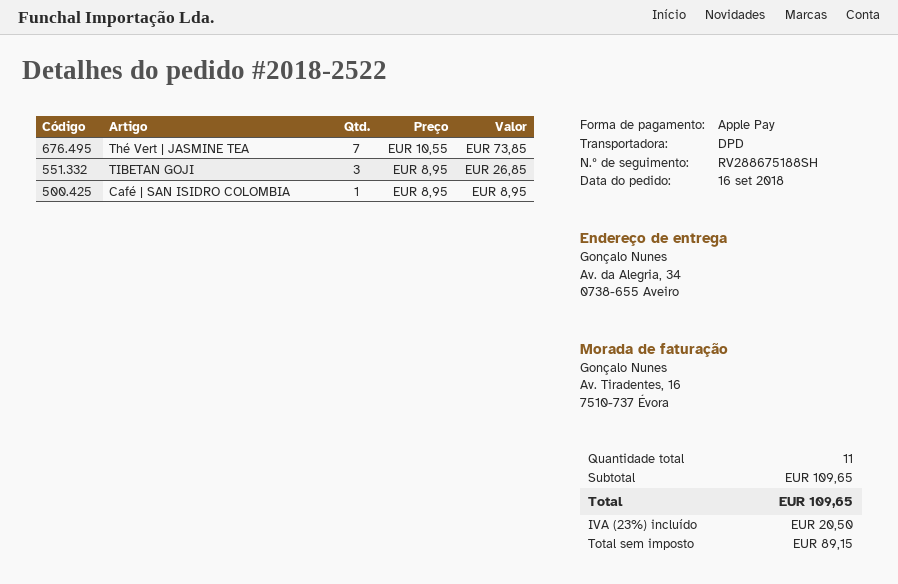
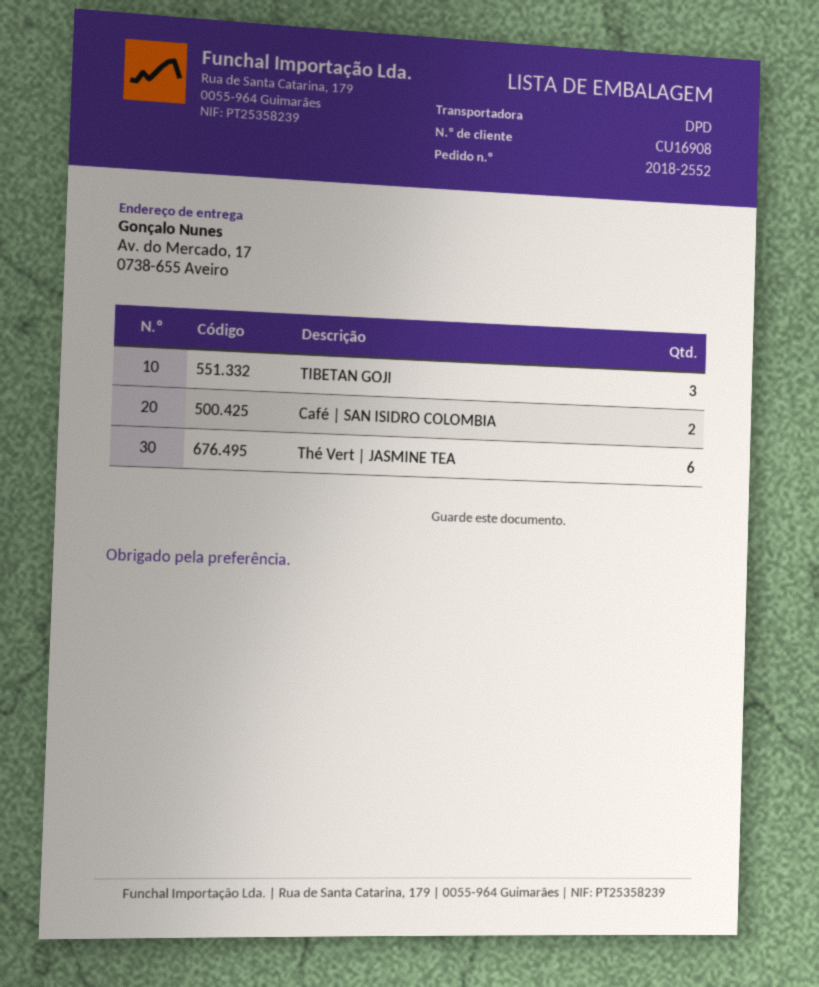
order number: 2018-2522 -> 2018-2552
ship to: Av. da Alegria, 34, 0738-655 Aveiro -> Av. do Mercado, 17, 0738-655 Aveiro
Thé Vert | JASMINE TEA: 7 -> 6
Café | SAN ISIDRO COLOMBIA: 1 -> 2

